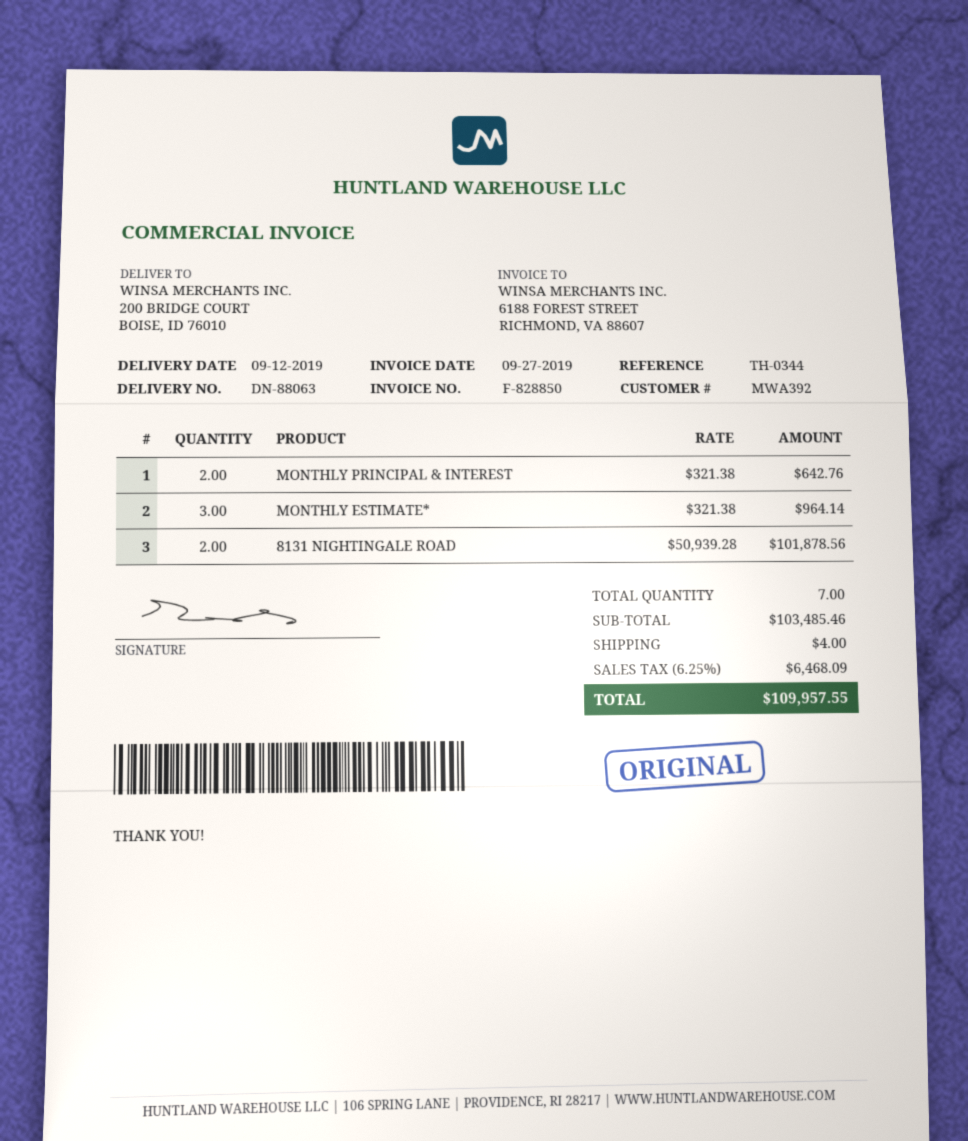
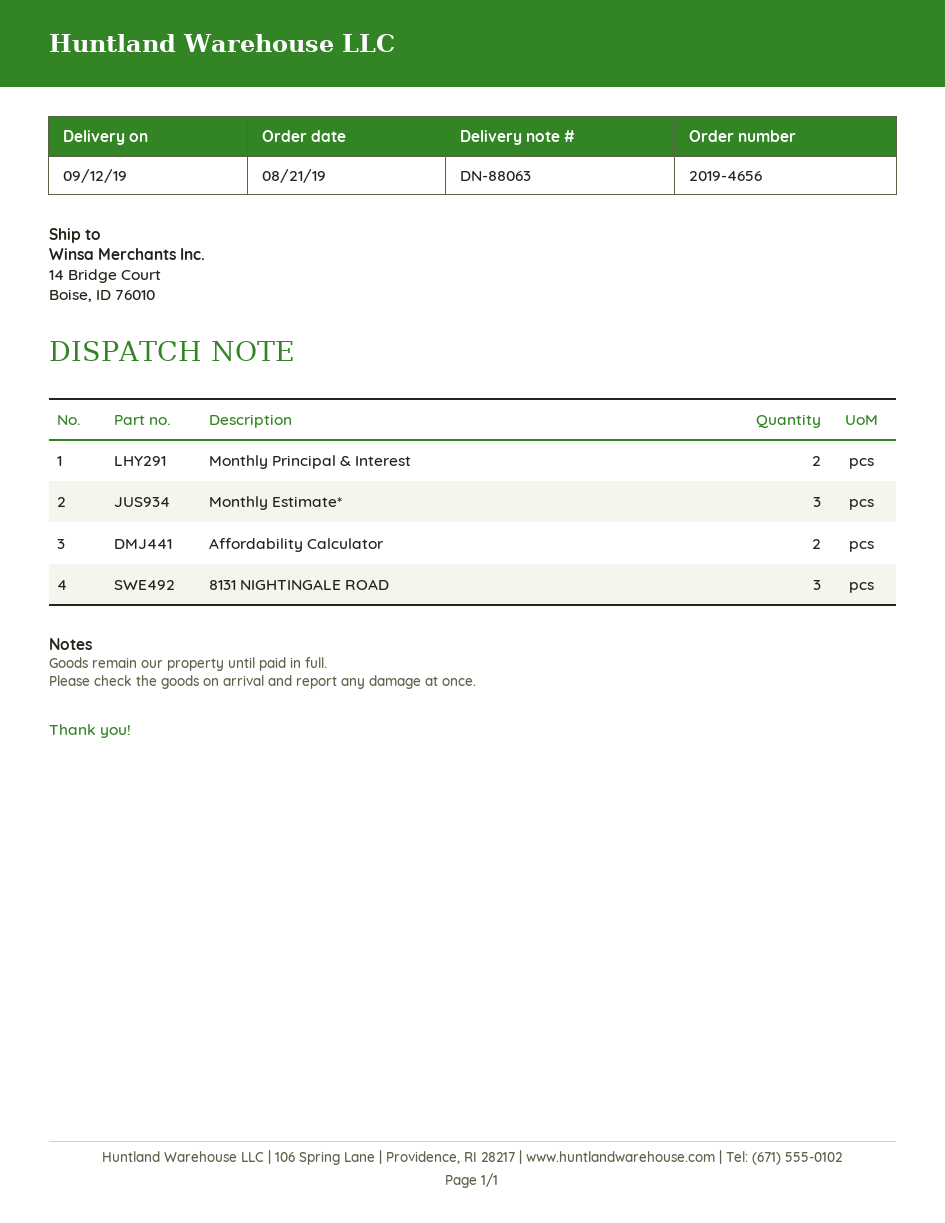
ship to: 200 BRIDGE COURT, BOISE, ID 76010 -> 14 Bridge Court, Boise, ID 76010
8131 NIGHTINGALE ROAD: 2 -> 3
Affordability Calculator: none -> 2

